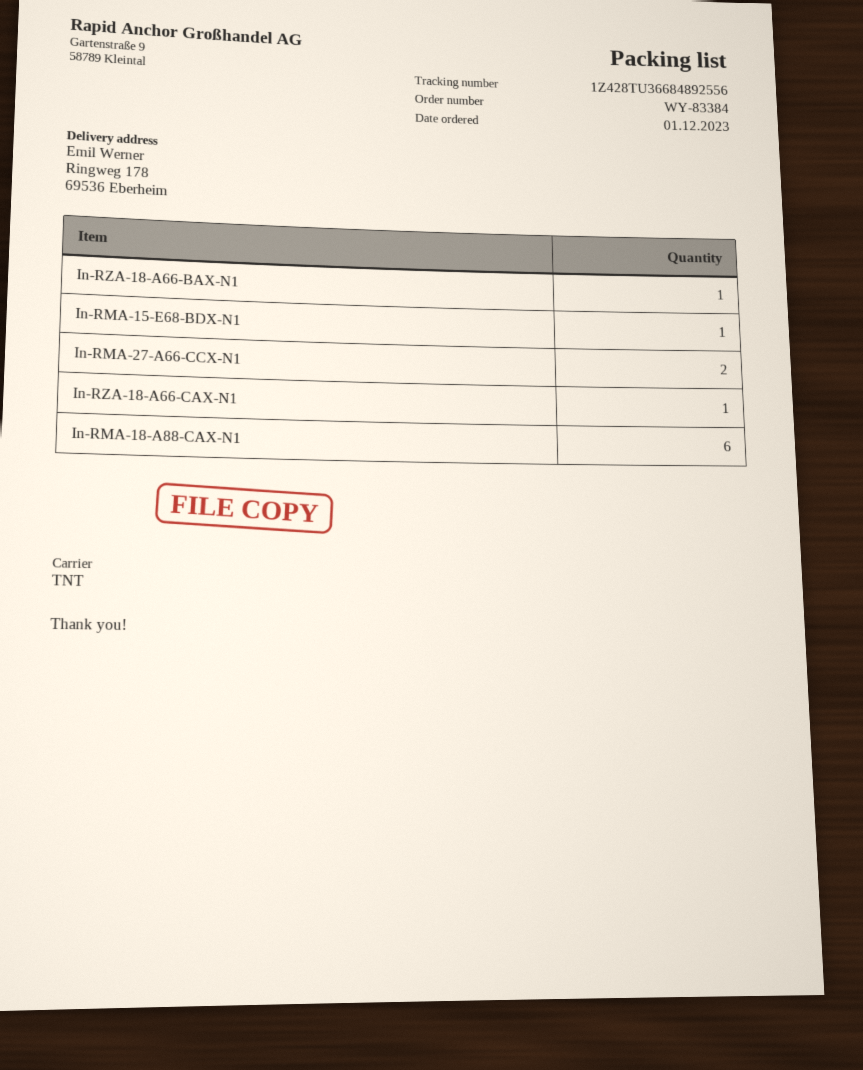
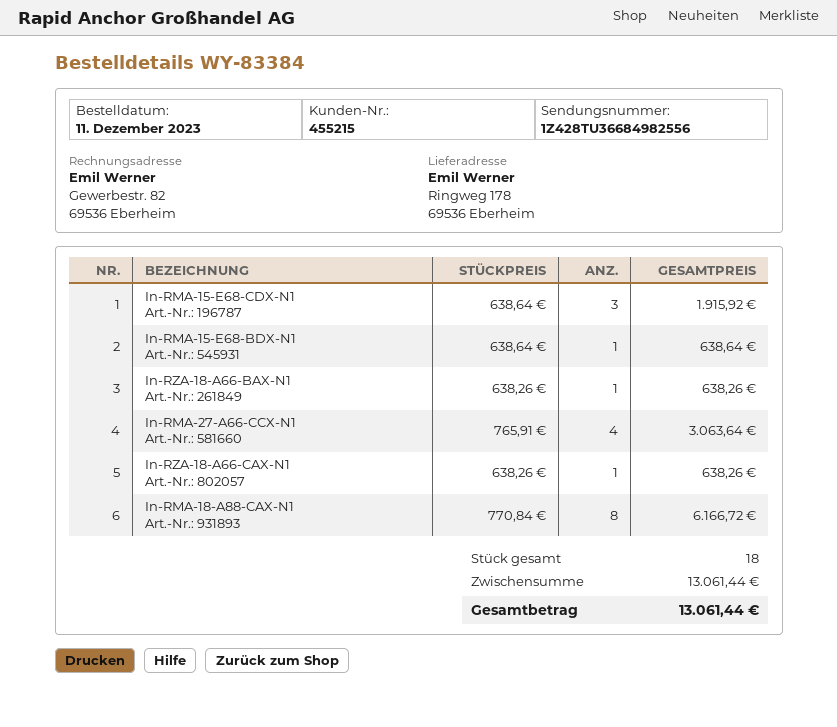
order date: 2023-12-01 -> 2023-12-11
tracking number: 1Z428TU36684892556 -> 1Z428TU36684982556
In-RMA-27-A66-CCX-N1: 2 -> 4
In-RMA-18-A88-CAX-N1: 6 -> 8
In-RMA-15-E68-CDX-N1: none -> 3

